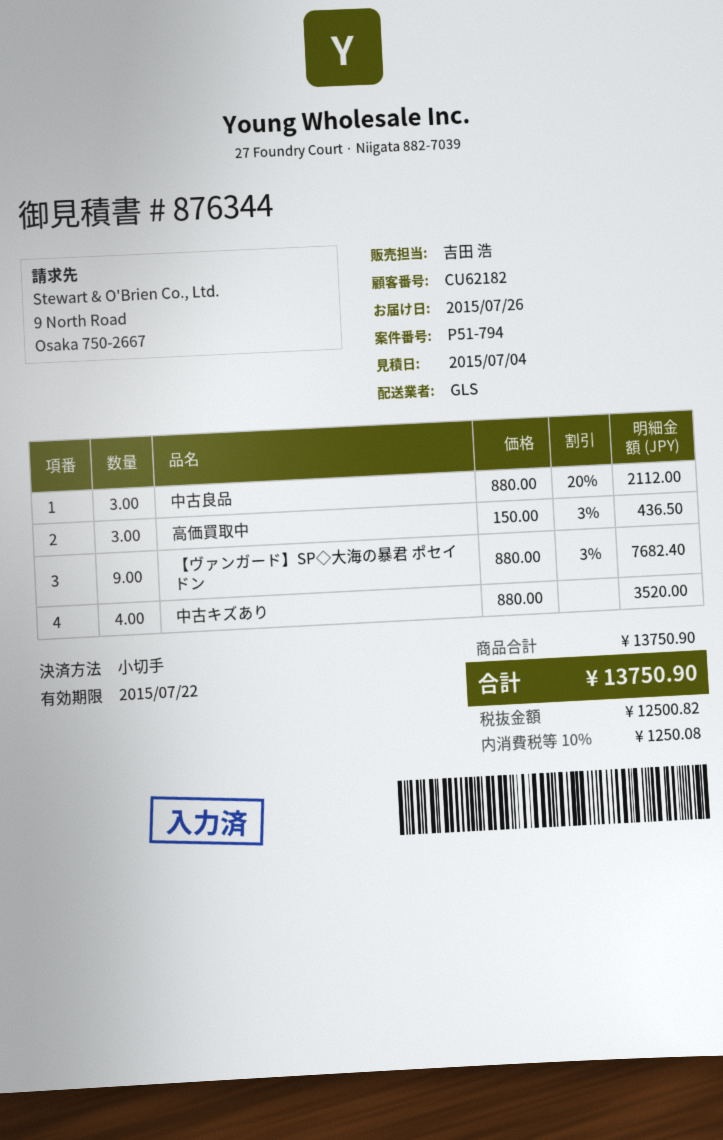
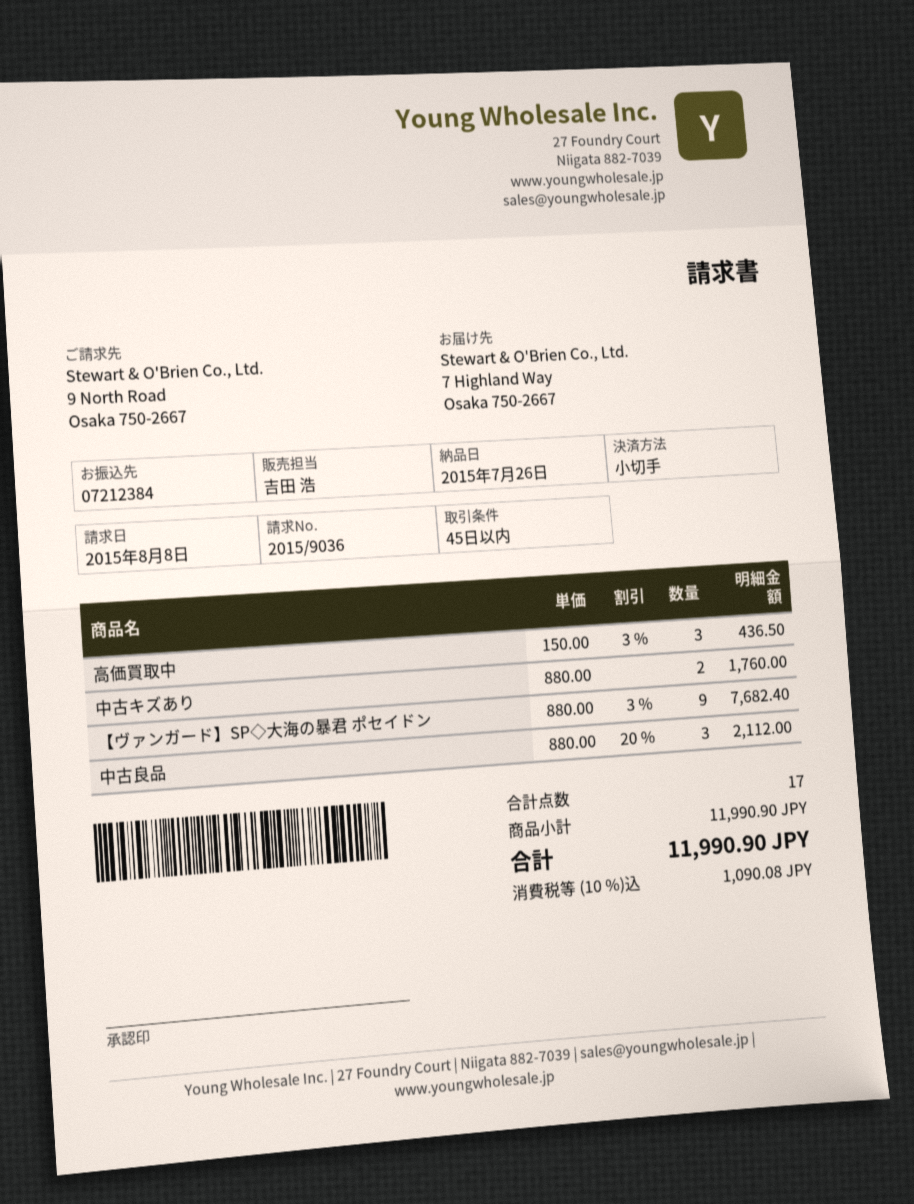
中古キズあり: 4 x 880.00 = 3520.00 -> 2 x 880.00 = 1760.00
subtotal: 13750.90 -> 11990.90
tax: 10% = 1250.08 -> 10% = 1090.08
total: 13750.90 -> 11990.90

